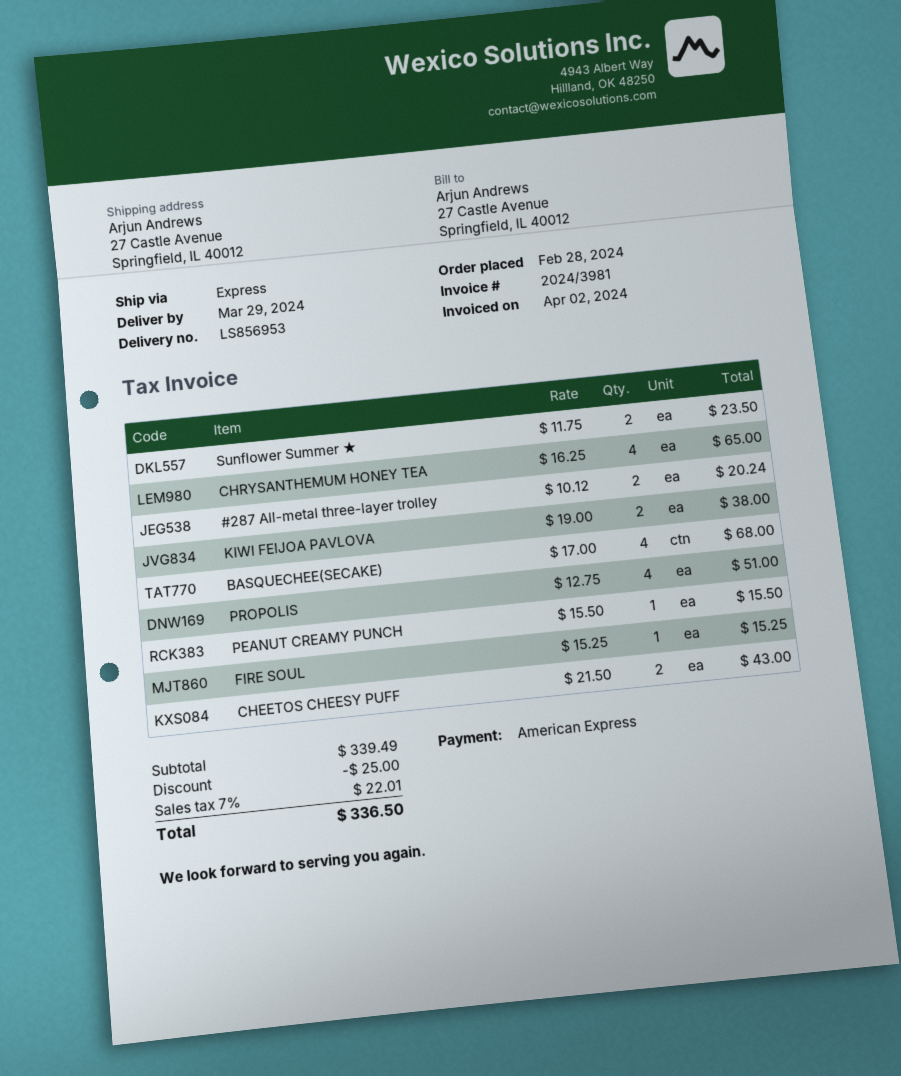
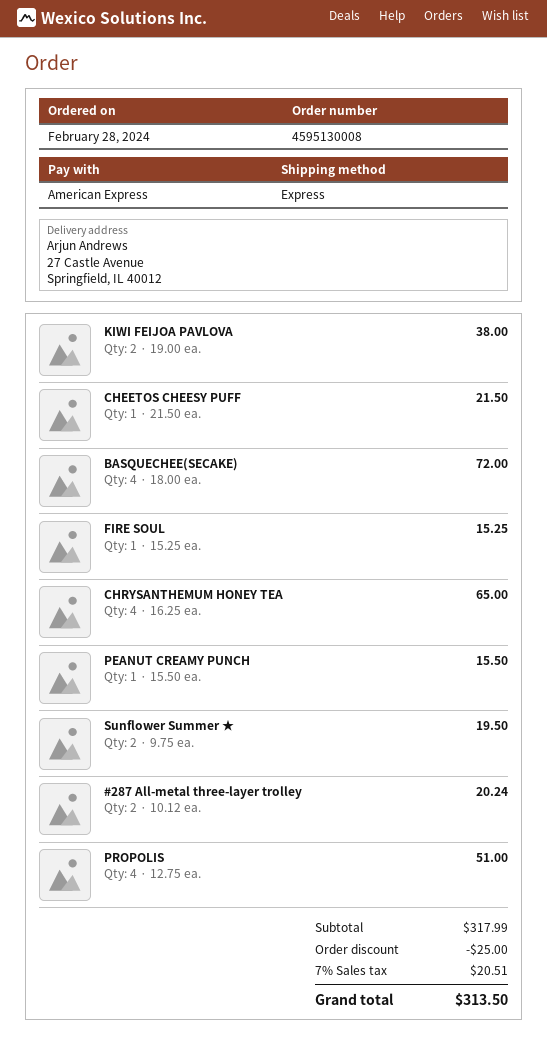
Sunflower Summer ★: 2 x 11.75 = 23.50 -> 2 x 9.75 = 19.50
BASQUECHEE(SECAKE): 4 x 17.00 = 68.00 -> 4 x 18.00 = 72.00
CHEETOS CHEESY PUFF: 2 x 21.50 = 43.00 -> 1 x 21.50 = 21.50
subtotal: 339.49 -> 317.99
tax: 7% = 22.01 -> 7% = 20.51
total: 336.50 -> 313.50

